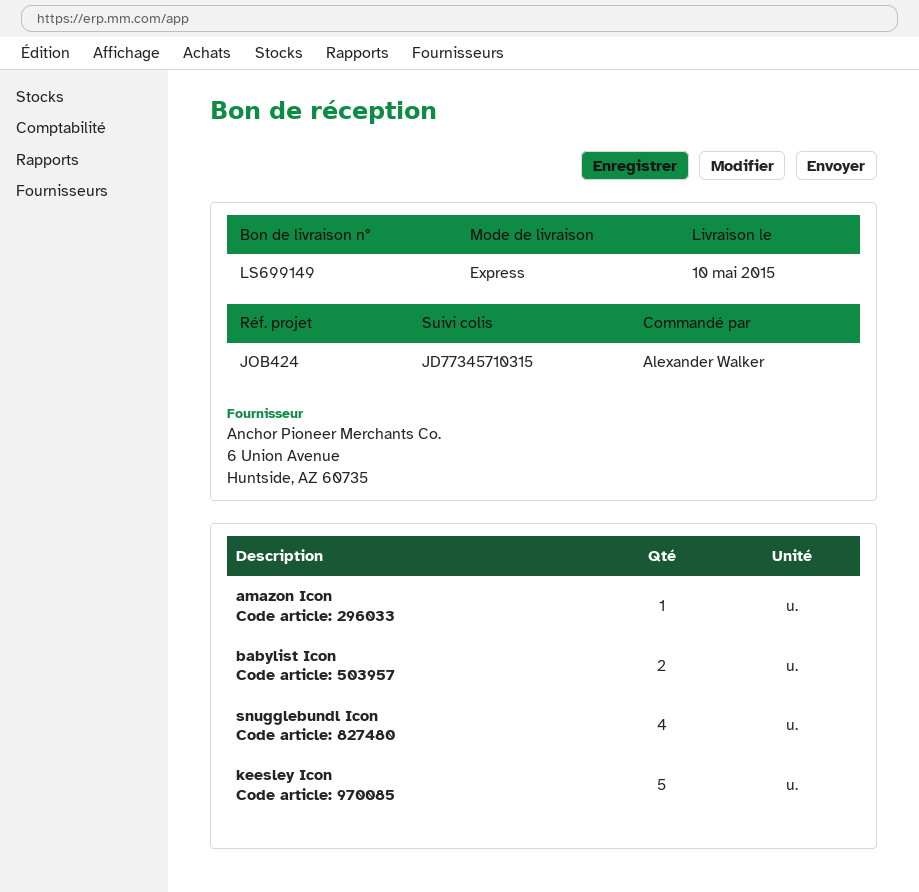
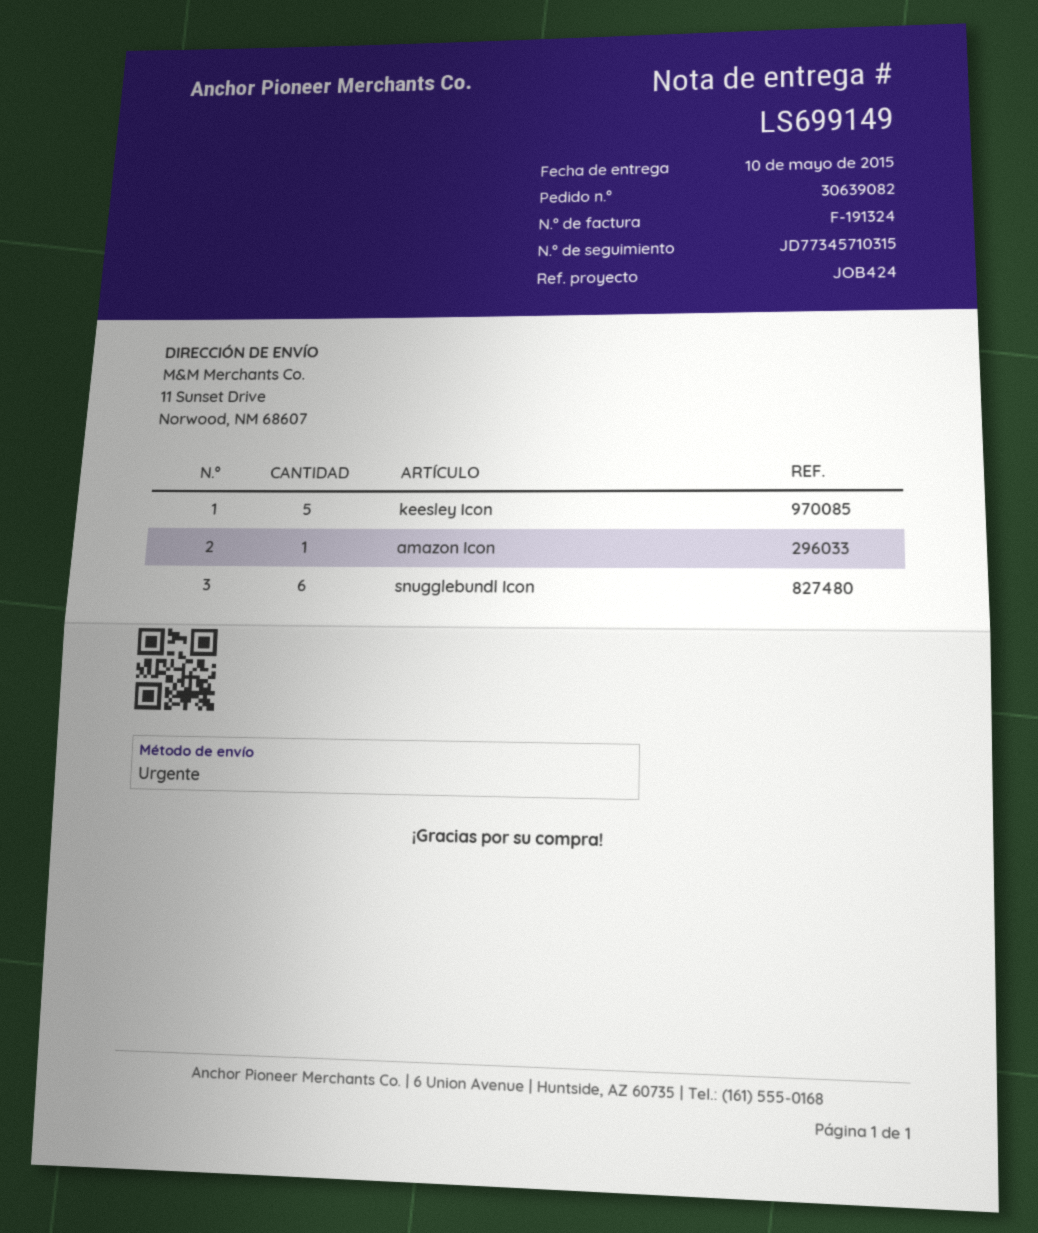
babylist Icon: 2 -> none
snugglebundl Icon: 4 -> 6

